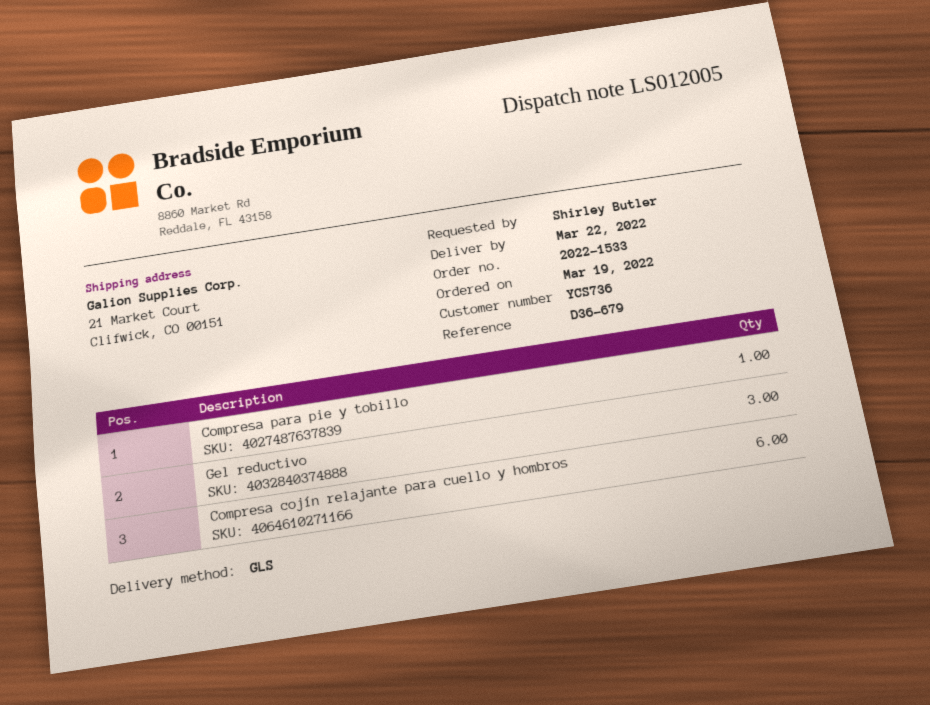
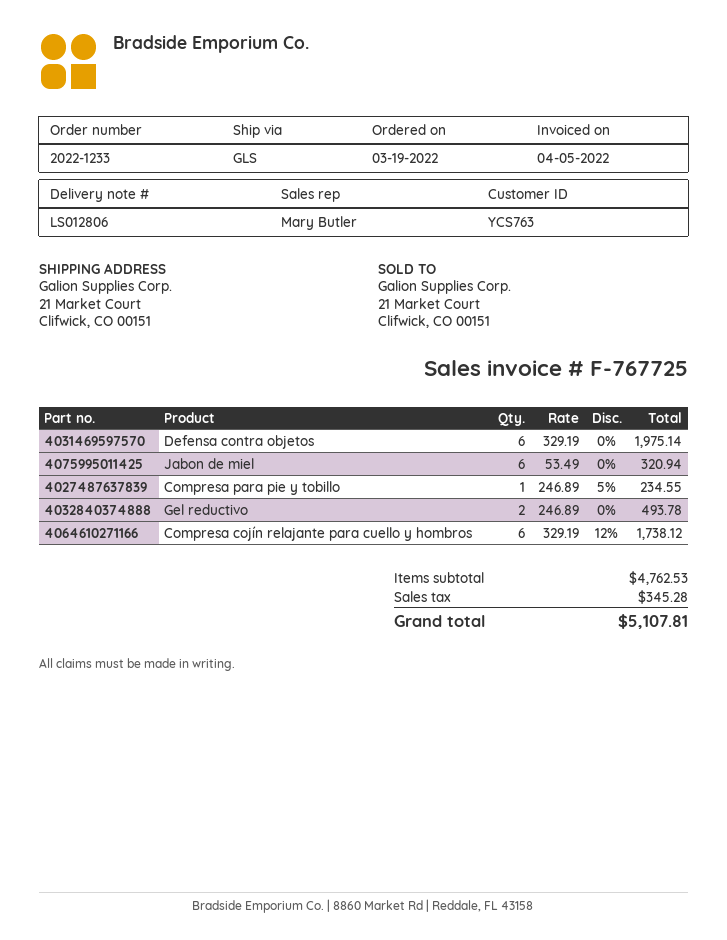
order number: 2022-1533 -> 2022-1233
delivery note number: LS012005 -> LS012806
customer number: YCS736 -> YCS763
Gel reductivo: 3 -> 2
Defensa contra objetos: none -> 6
Jabon de miel: none -> 6

